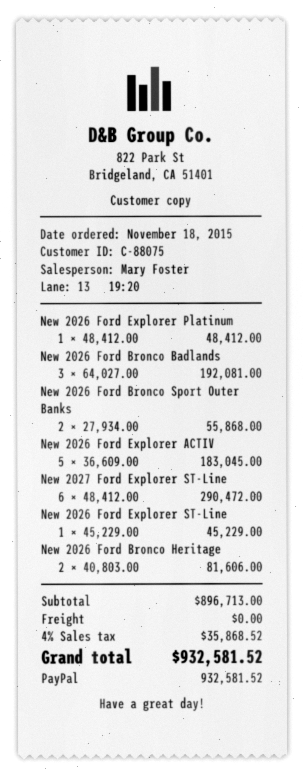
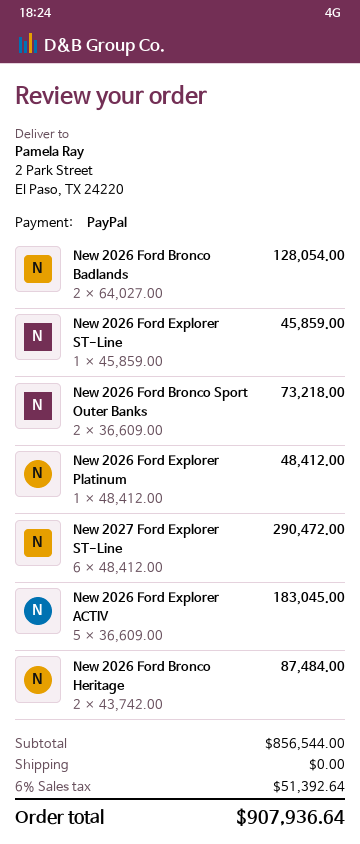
New 2026 Ford Bronco Badlands: 3 x 64027.00 = 192081.00 -> 2 x 64027.00 = 128054.00
New 2026 Ford Bronco Sport Outer Banks: 2 x 27934.00 = 55868.00 -> 2 x 36609.00 = 73218.00
New 2026 Ford Explorer ST-Line: 1 x 45229.00 = 45229.00 -> 1 x 45859.00 = 45859.00
New 2026 Ford Bronco Heritage: 2 x 40803.00 = 81606.00 -> 2 x 43742.00 = 87484.00
subtotal: 896713.00 -> 856544.00
tax: 4% = 35868.52 -> 6% = 51392.64
total: 932581.52 -> 907936.64

